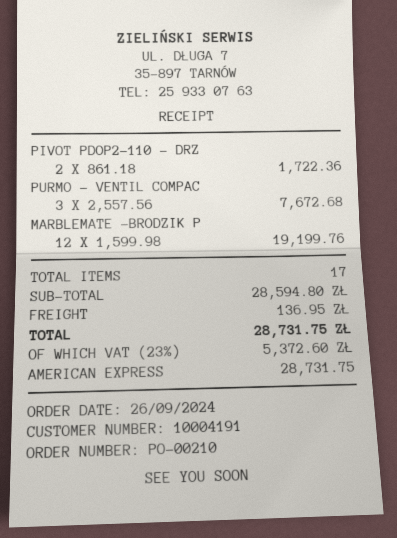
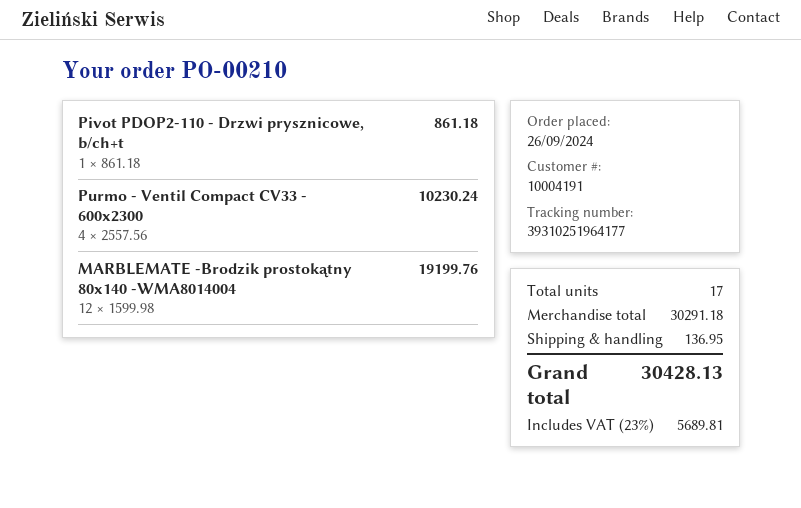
PIVOT PDOP2-110 - DRZ: 2 x 861.18 = 1722.36 -> 1 x 861.18 = 861.18
PURMO - VENTIL COMPAC: 3 x 2557.56 = 7672.68 -> 4 x 2557.56 = 10230.24
subtotal: 28594.80 -> 30291.18
tax: 23% = 5372.60 -> 23% = 5689.81
total: 28731.75 -> 30428.13

